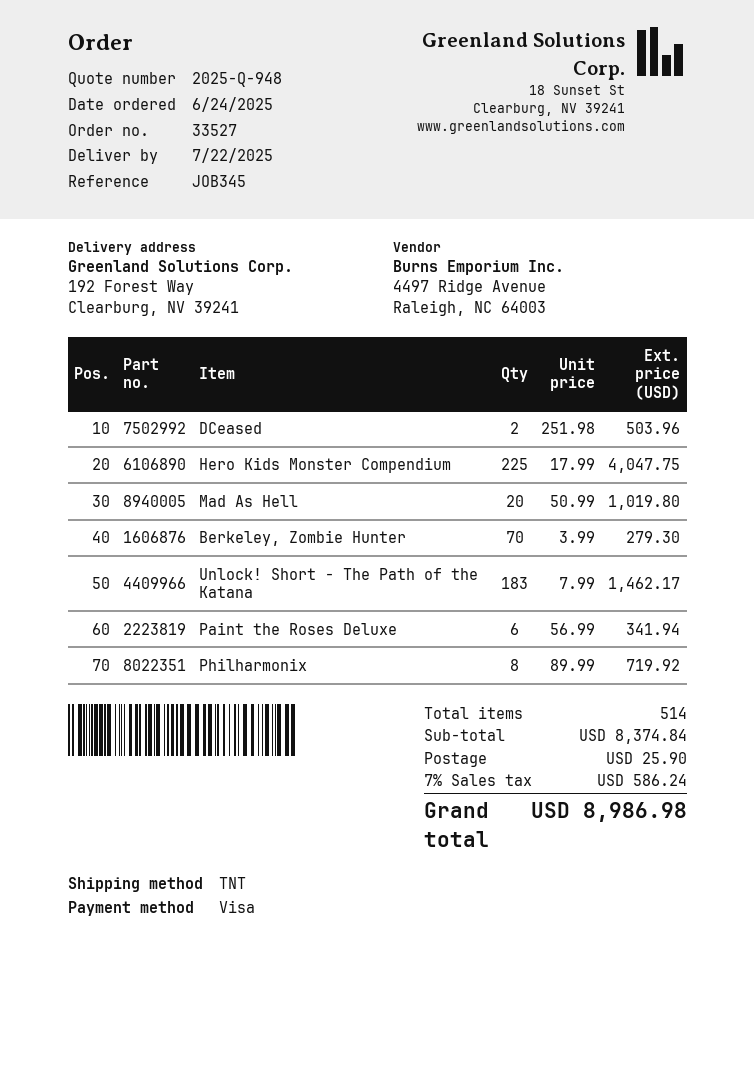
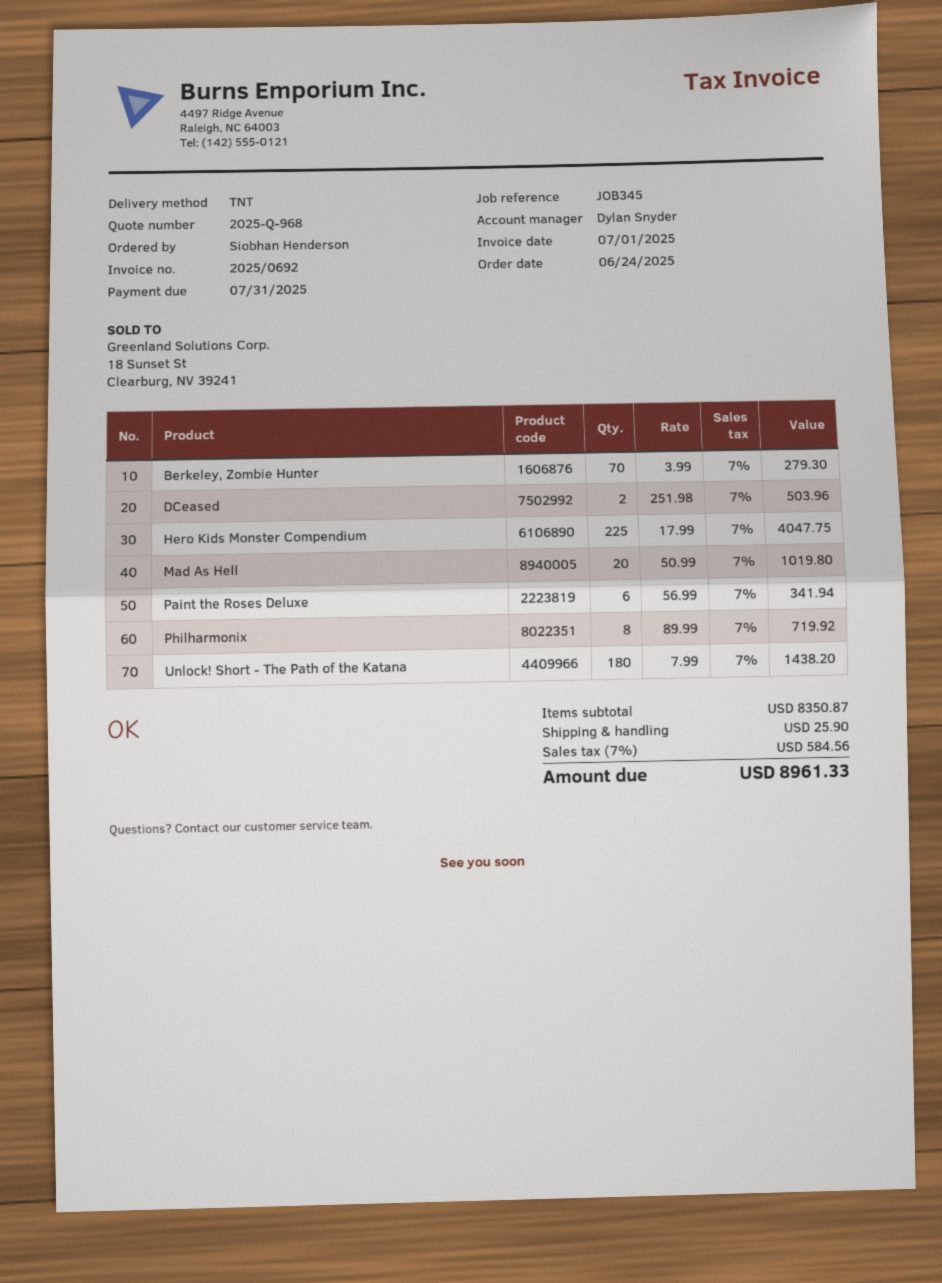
quote number: 2025-Q-948 -> 2025-Q-968
Unlock! Short - The Path of the Katana: 183 x 7.99 = 1462.17 -> 180 x 7.99 = 1438.20
subtotal: 8374.84 -> 8350.87
tax: 7% = 586.24 -> 7% = 584.56
total: 8986.98 -> 8961.33

